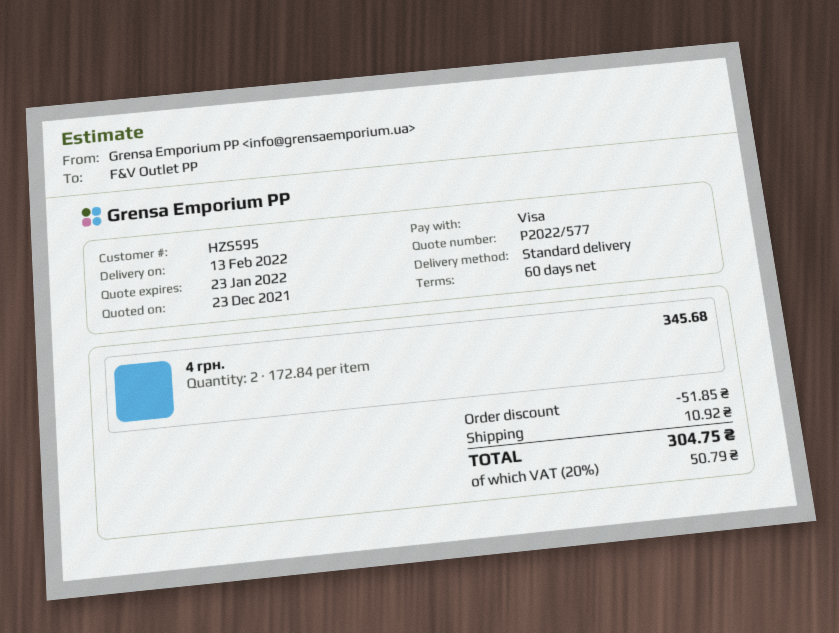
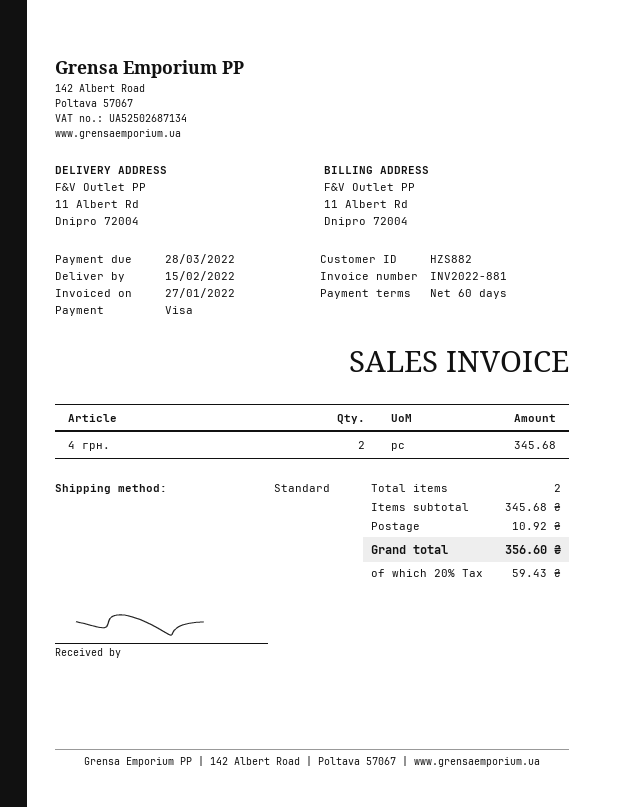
delivery date: 2022-02-13 -> 2022-02-15
customer number: HZS595 -> HZS882
discount: 51.85 -> none
tax: 20% = 50.79 -> 20% = 59.43
total: 304.75 -> 356.60

